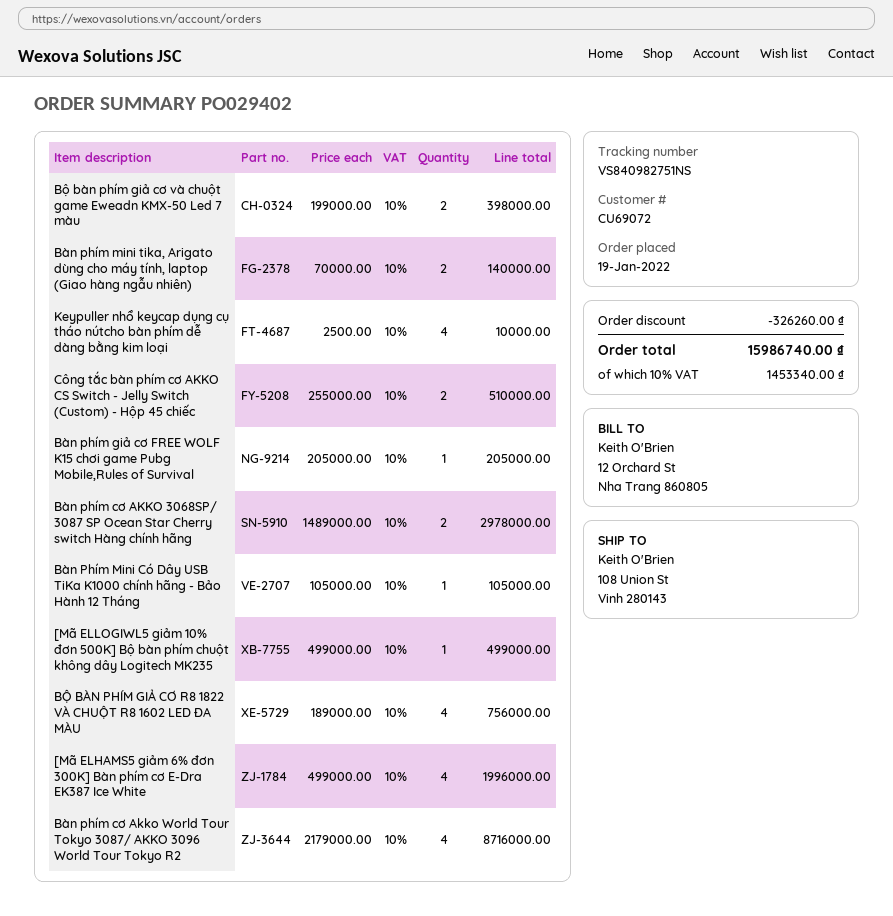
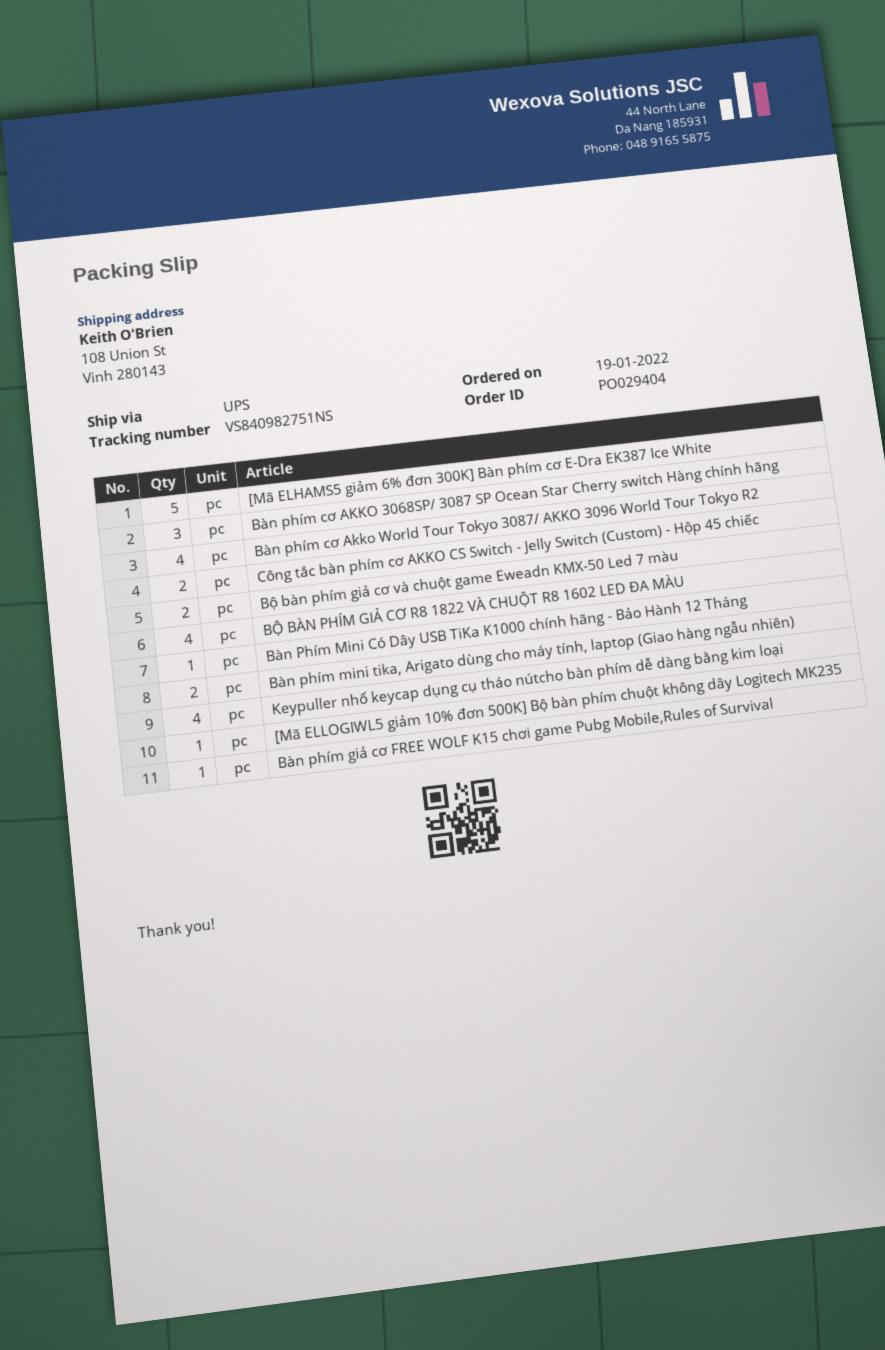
order number: PO029402 -> PO029404
Bàn phím cơ AKKO 3068SP/ 3087 SP Ocean Star Cherry switch Hàng chính hãng: 2 -> 3
[Mã ELHAMS5 giảm 6% đơn 300K] Bàn phím cơ E-Dra EK387 Ice White: 4 -> 5

